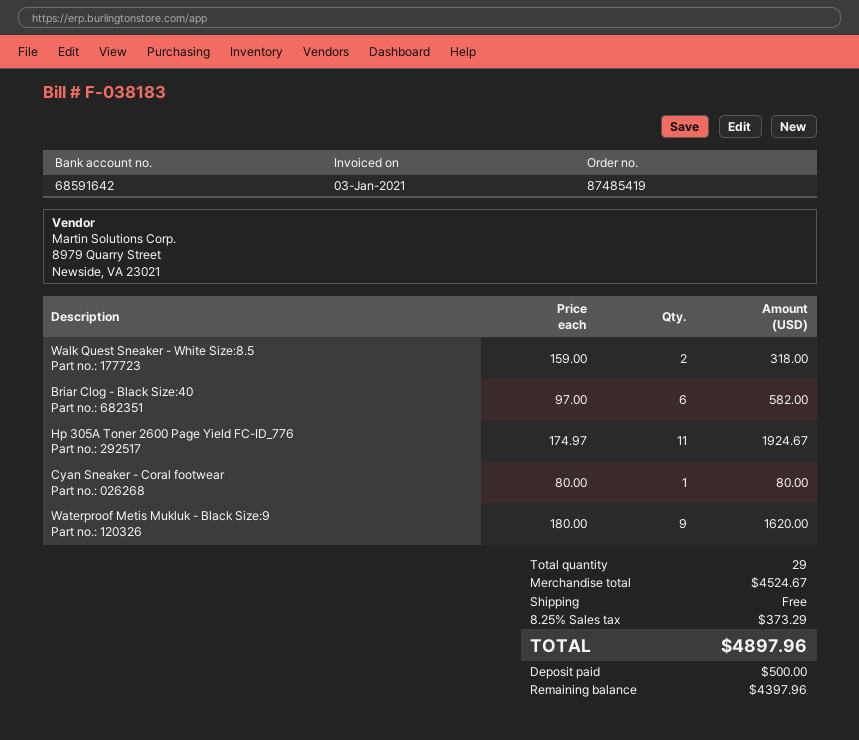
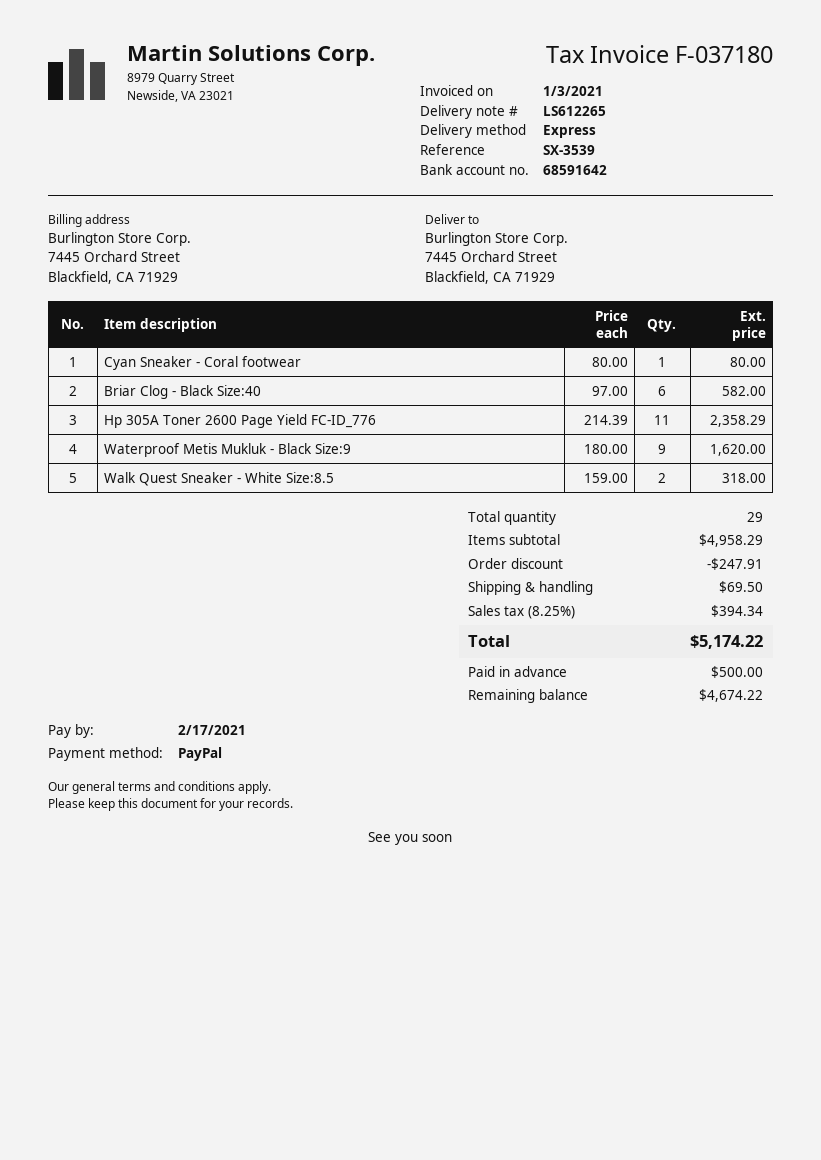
invoice number: F-038183 -> F-037180
Hp 305A Toner 2600 Page Yield FC-ID_776: 11 x 174.97 = 1924.67 -> 11 x 214.39 = 2358.29
subtotal: 4524.67 -> 4958.29
discount: none -> 247.91
shipping: 0.00 -> 69.50
tax: 8.25% = 373.29 -> 8.25% = 394.34
total: 4897.96 -> 5174.22
balance: 4397.96 -> 4674.22

